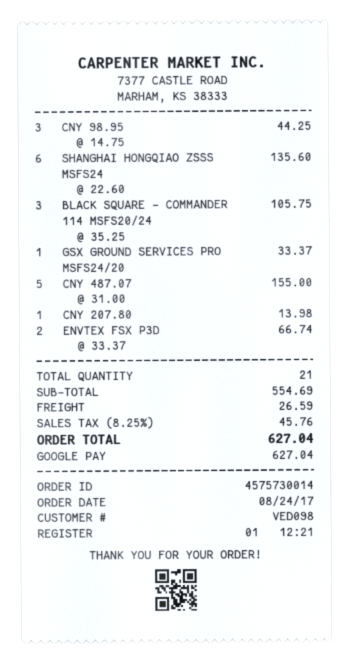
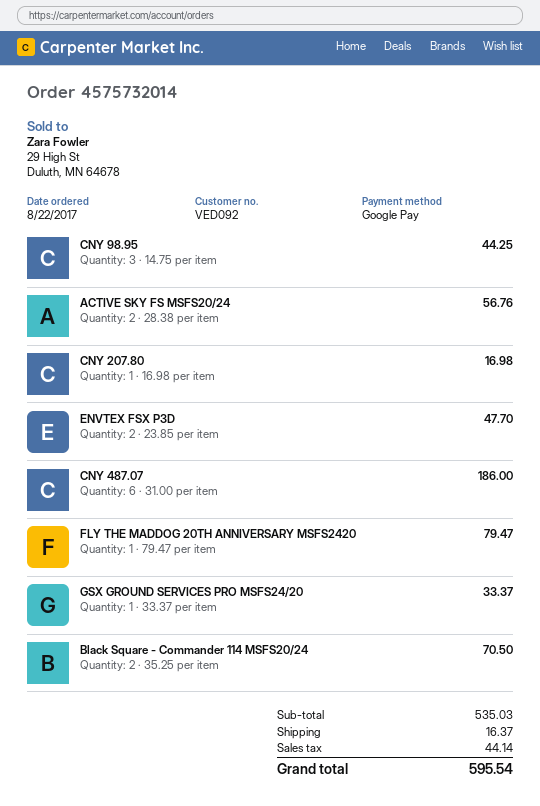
order number: 4575730014 -> 4575732014
order date: 2017-08-24 -> 2017-08-22
customer number: VED098 -> VED092
SHANGHAI HONGQIAO ZSSS MSFS24: 6 x 22.60 = 135.60 -> none
BLACK SQUARE - COMMANDER 114 MSFS20/24: 3 x 35.25 = 105.75 -> 2 x 35.25 = 70.50
CNY 487.07: 5 x 31.00 = 155.00 -> 6 x 31.00 = 186.00
CNY 207.80: 1 x 13.98 = 13.98 -> 1 x 16.98 = 16.98
ENVTEX FSX P3D: 2 x 33.37 = 66.74 -> 2 x 23.85 = 47.70
ACTIVE SKY FS MSFS20/24: none -> 2 x 28.38 = 56.76
FLY THE MADDOG 20TH ANNIVERSARY MSFS2420: none -> 1 x 79.47 = 79.47
subtotal: 554.69 -> 535.03
shipping: 26.59 -> 16.37
tax: 45.76 -> 44.14
total: 627.04 -> 595.54

